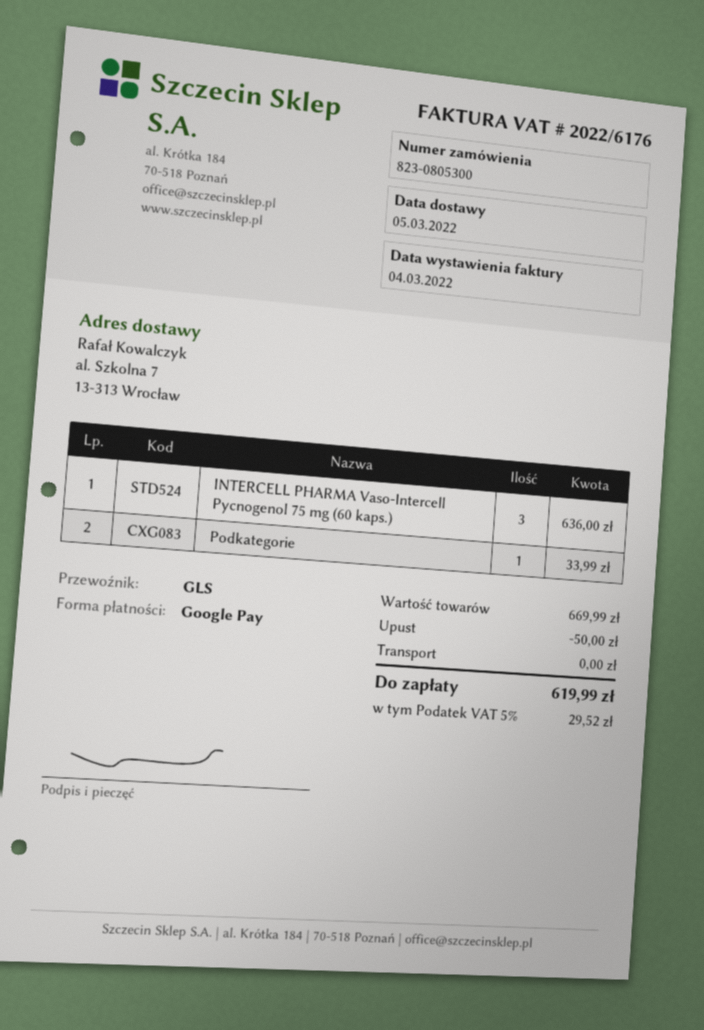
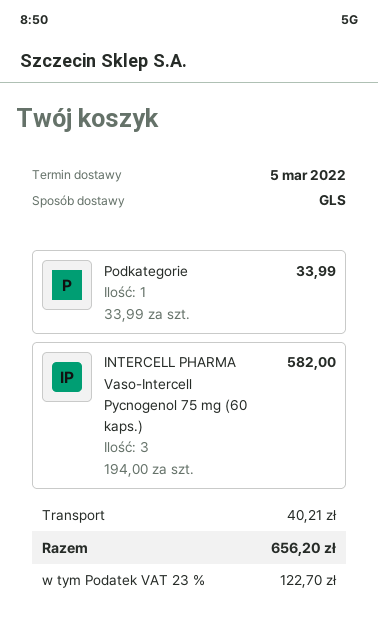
INTERCELL PHARMA Vaso-Intercell Pycnogenol 75 mg (60 kaps.): 3 for 636.00 -> 3 for 582.00
discount: 50.00 -> none
shipping: 0.00 -> 40.21
tax: 5% = 29.52 -> 23% = 122.70
total: 619.99 -> 656.20

